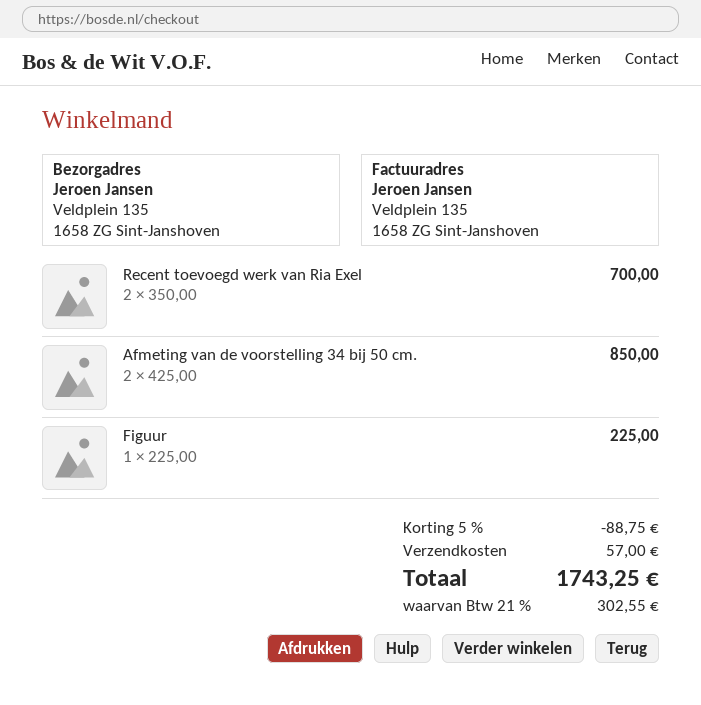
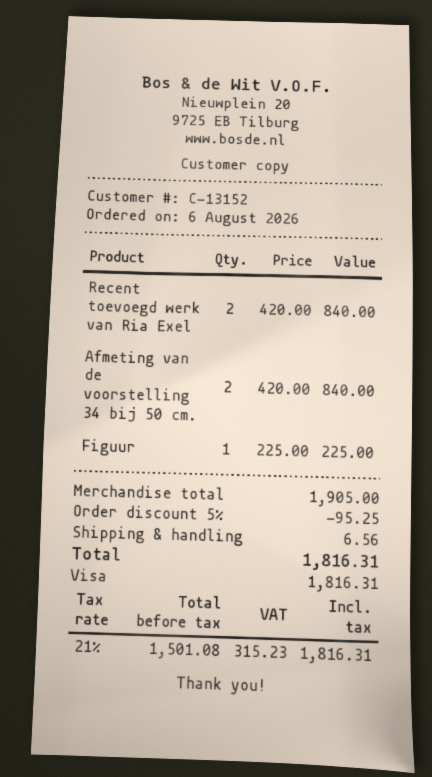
Recent toevoegd werk van Ria Exel: 2 x 350.00 = 700.00 -> 2 x 420.00 = 840.00
Afmeting van de voorstelling 34 bij 50 cm.: 2 x 425.00 = 850.00 -> 2 x 420.00 = 840.00
discount: 5% = 88.75 -> 5% = 95.25
shipping: 57.00 -> 6.56
tax: 21% = 302.55 -> 21% = 315.23
total: 1743.25 -> 1816.31

